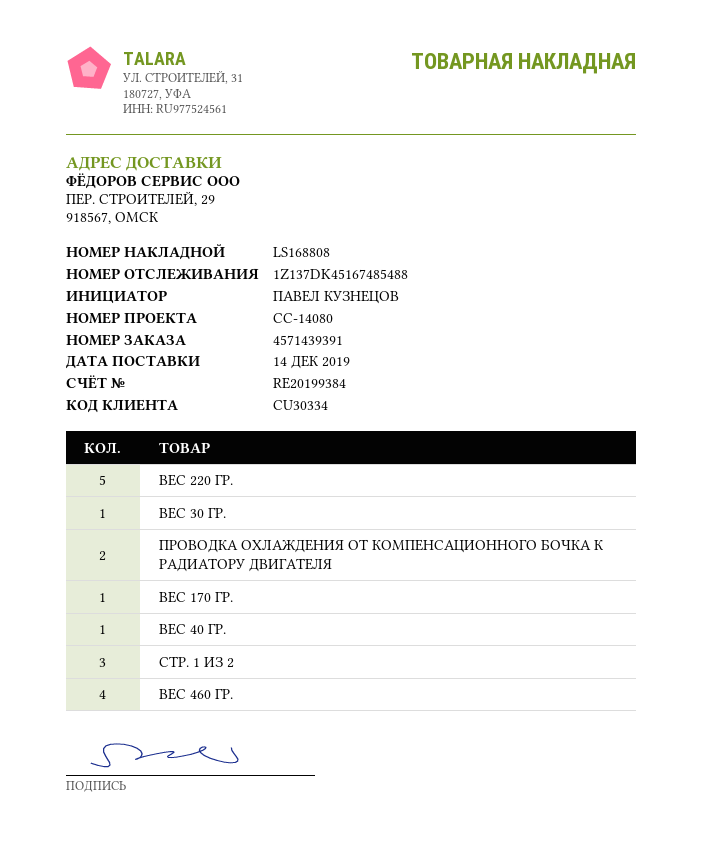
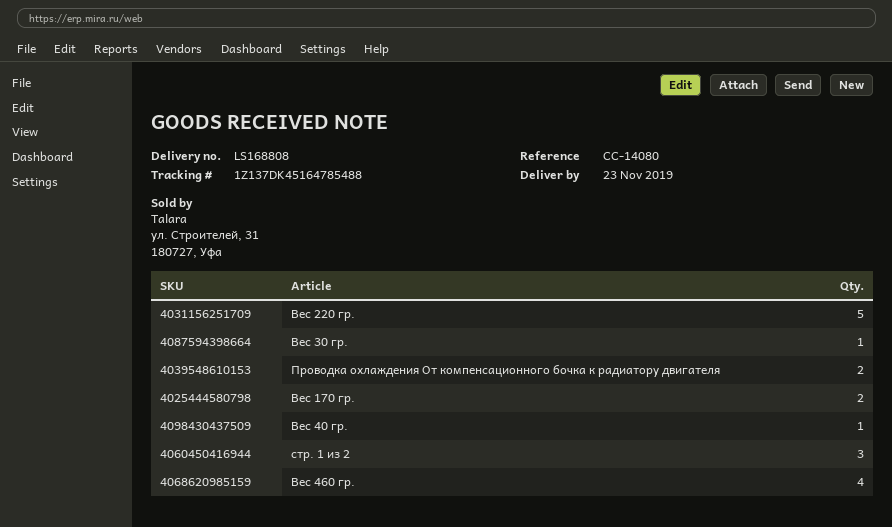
delivery date: 2019-12-14 -> 2019-11-23
tracking number: 1Z137DK45167485488 -> 1Z137DK45164785488
ВЕС 170 ГР.: 1 -> 2

